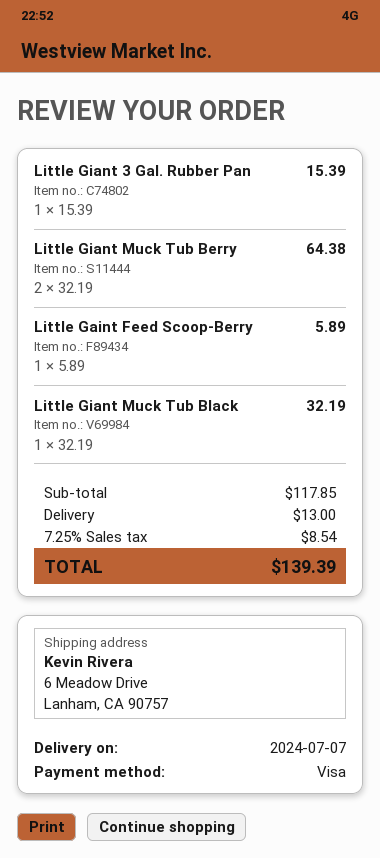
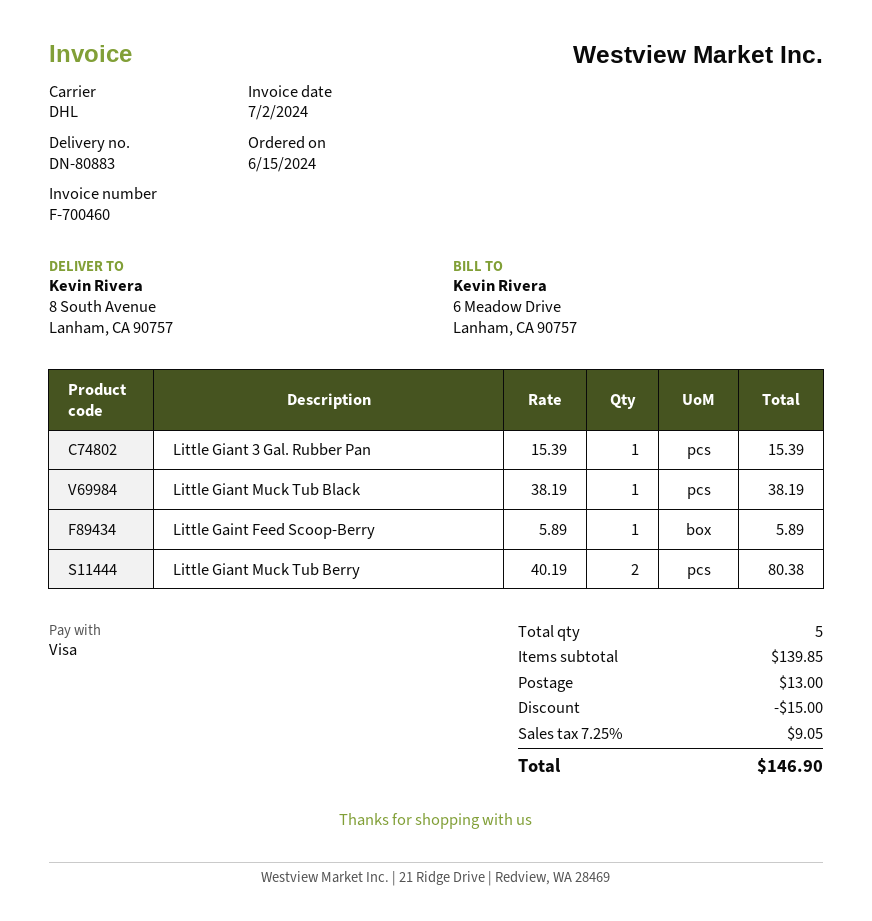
ship to: 6 Meadow Drive, Lanham, CA 90757 -> 8 South Avenue, Lanham, CA 90757
Little Giant Muck Tub Berry: 2 x 32.19 = 64.38 -> 2 x 40.19 = 80.38
Little Giant Muck Tub Black: 1 x 32.19 = 32.19 -> 1 x 38.19 = 38.19
subtotal: 117.85 -> 139.85
discount: none -> 15.00
tax: 7.25% = 8.54 -> 7.25% = 9.05
total: 139.39 -> 146.90

